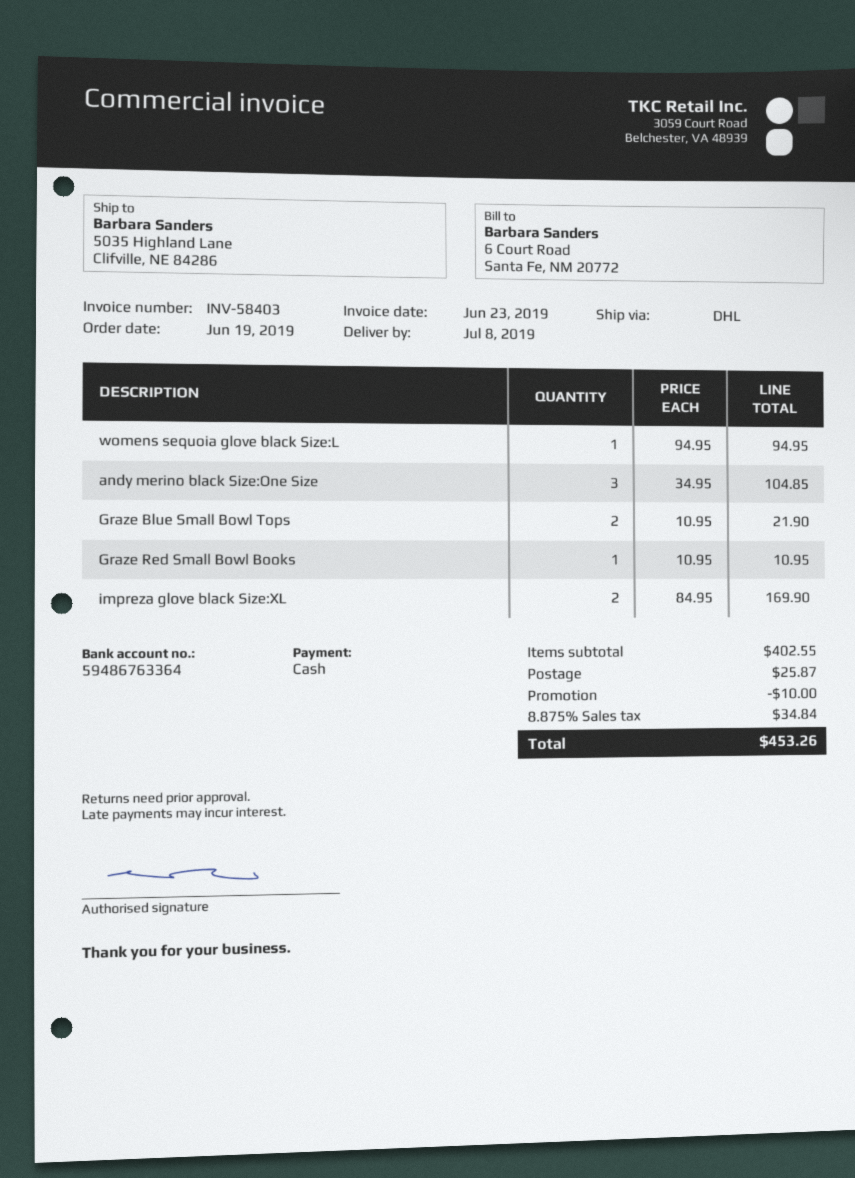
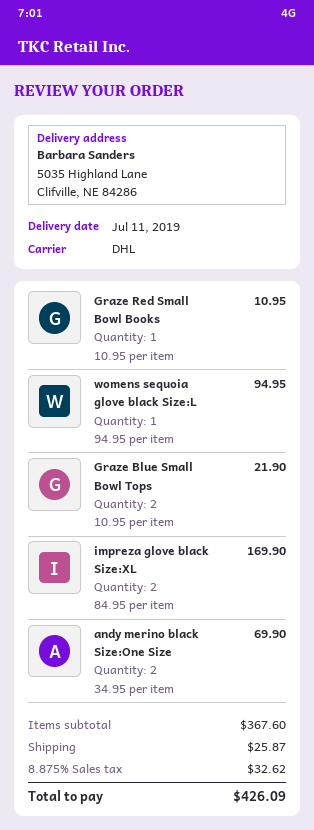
delivery date: 2019-07-08 -> 2019-07-11
andy merino black Size:One Size: 3 x 34.95 = 104.85 -> 2 x 34.95 = 69.90
subtotal: 402.55 -> 367.60
discount: 10.00 -> none
tax: 8.875% = 34.84 -> 8.875% = 32.62
total: 453.26 -> 426.09

